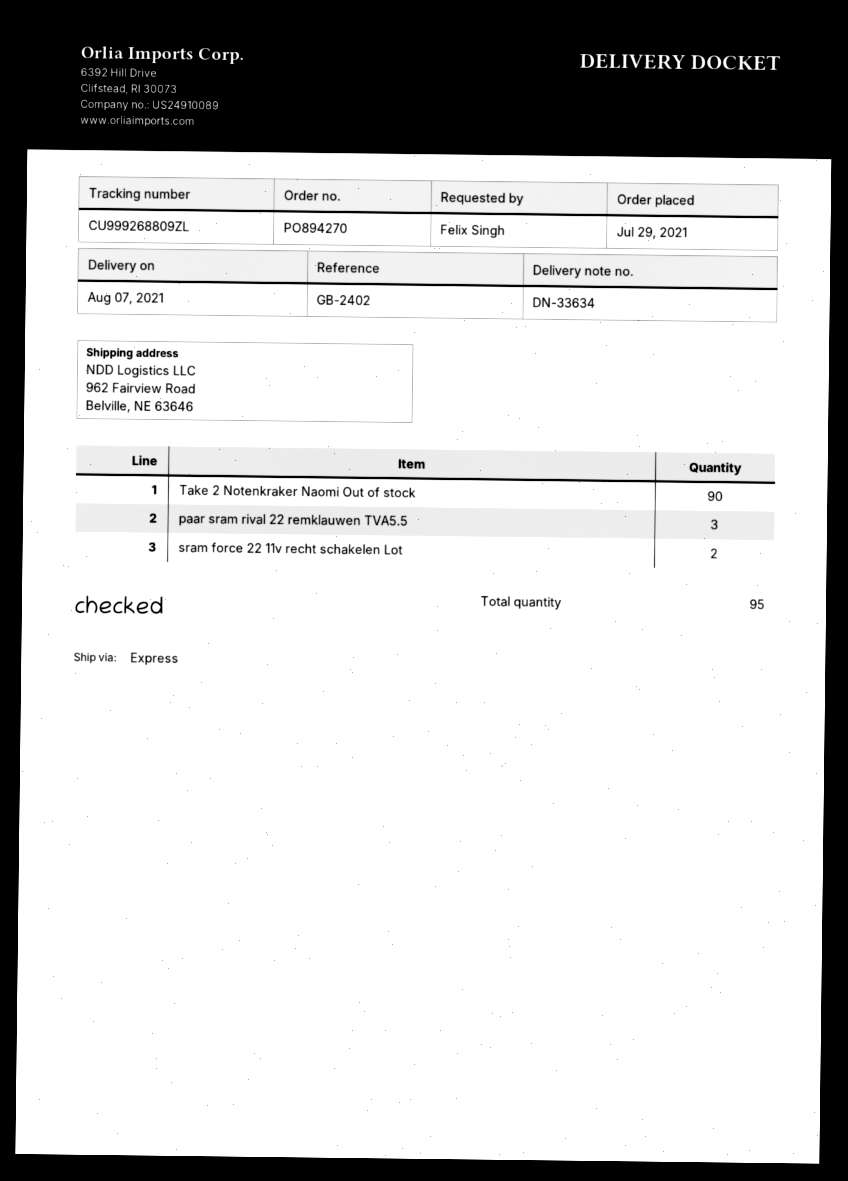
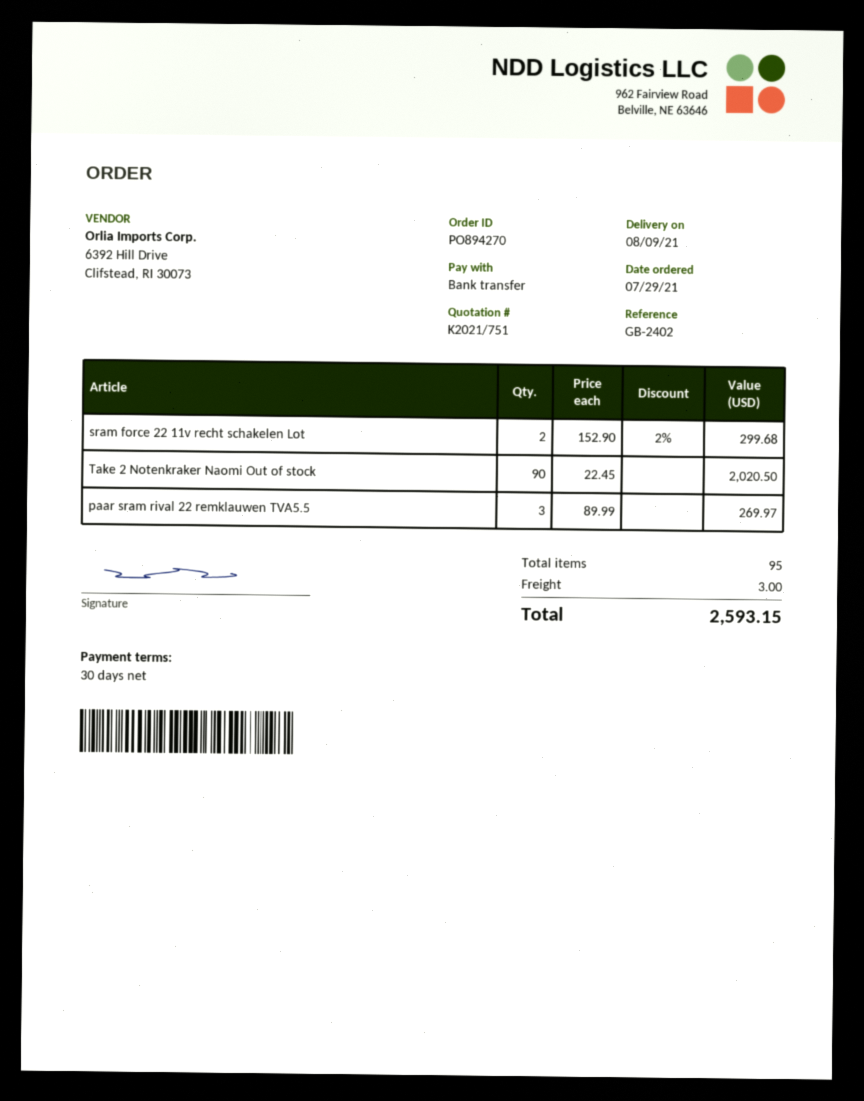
delivery date: 2021-08-07 -> 2021-08-09

